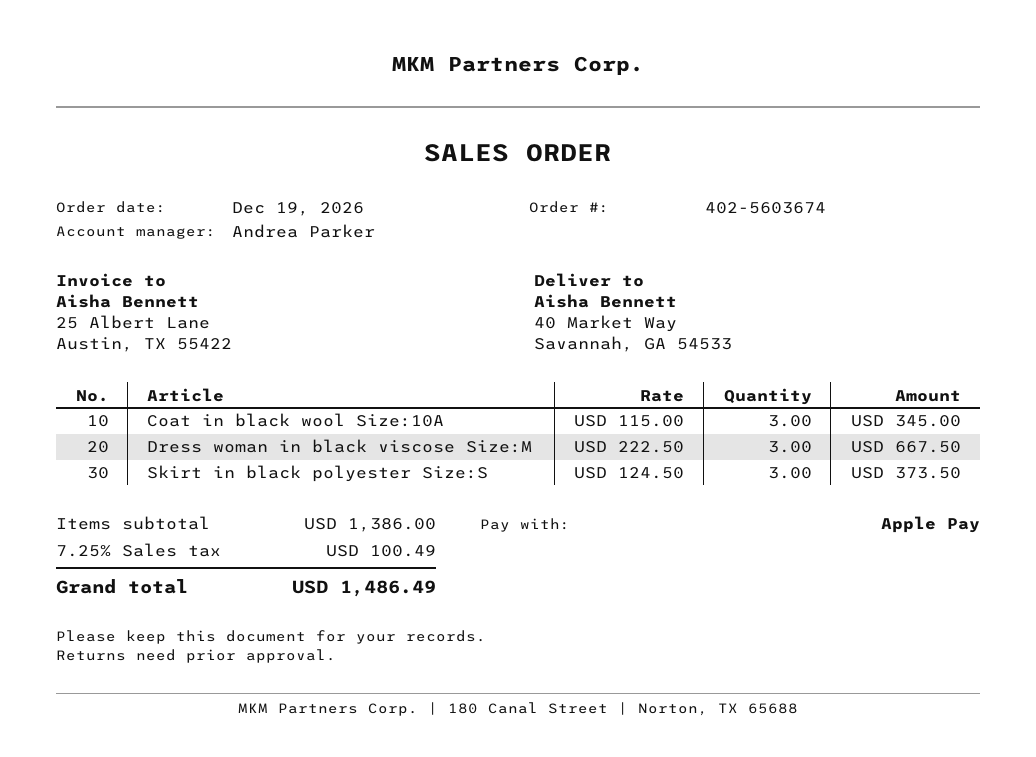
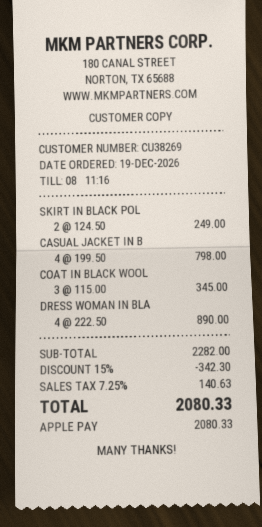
Dress woman in black viscose Size:M: 3 x 222.50 = 667.50 -> 4 x 222.50 = 890.00
Skirt in black polyester Size:S: 3 x 124.50 = 373.50 -> 2 x 124.50 = 249.00
CASUAL JACKET IN B: none -> 4 x 199.50 = 798.00
subtotal: 1386.00 -> 2282.00
discount: none -> 15% = 342.30
tax: 7.25% = 100.49 -> 7.25% = 140.63
total: 1486.49 -> 2080.33

